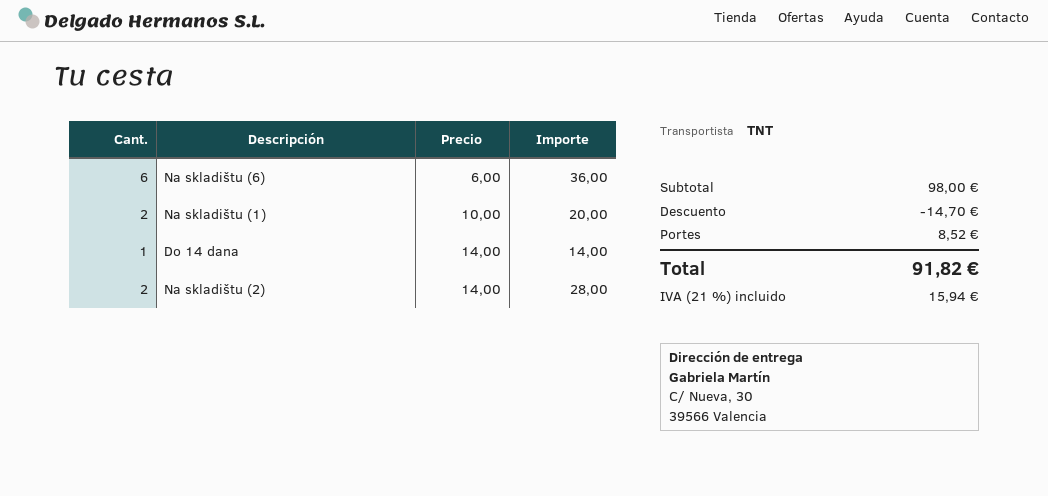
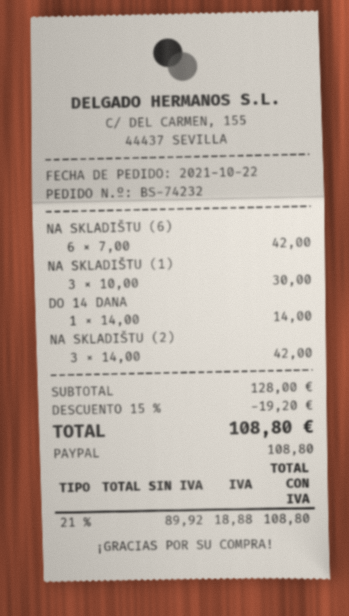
Na skladištu (6): 6 x 6.00 = 36.00 -> 6 x 7.00 = 42.00
Na skladištu (1): 2 x 10.00 = 20.00 -> 3 x 10.00 = 30.00
Na skladištu (2): 2 x 14.00 = 28.00 -> 3 x 14.00 = 42.00
subtotal: 98.00 -> 128.00
discount: 14.70 -> 19.20
shipping: 8.52 -> none
tax: 21% = 15.94 -> 21% = 18.88
total: 91.82 -> 108.80

